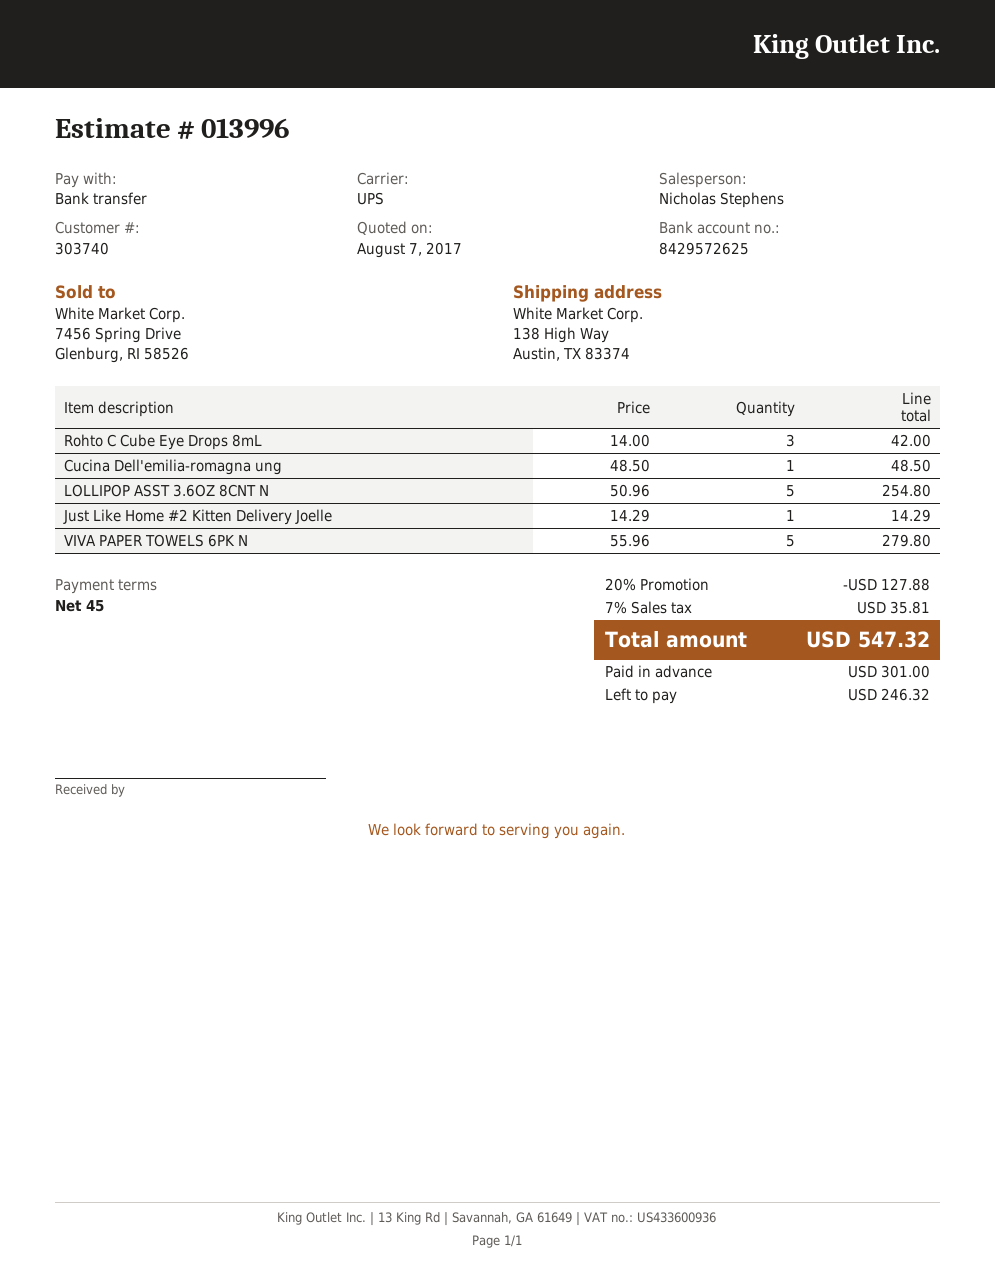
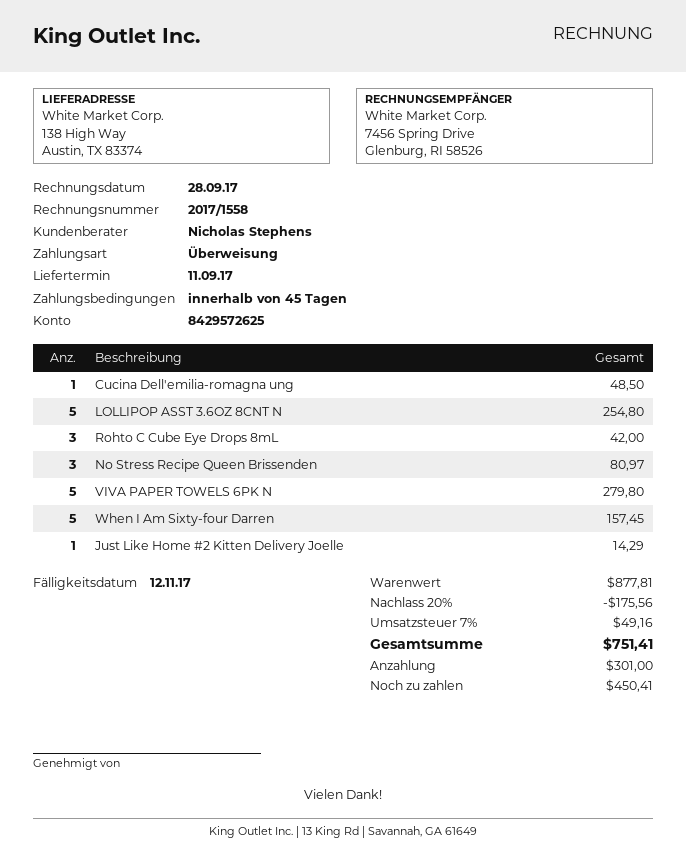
No Stress Recipe Queen Brissenden: none -> 3 for 80.97
When I Am Sixty-four Darren: none -> 5 for 157.45
discount: 20% = 127.88 -> 20% = 175.56
tax: 7% = 35.81 -> 7% = 49.16
total: 547.32 -> 751.41
balance: 246.32 -> 450.41

